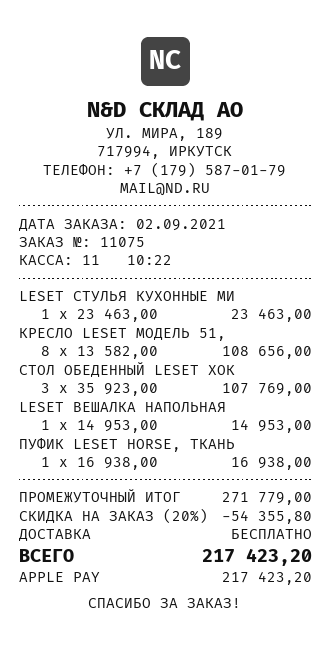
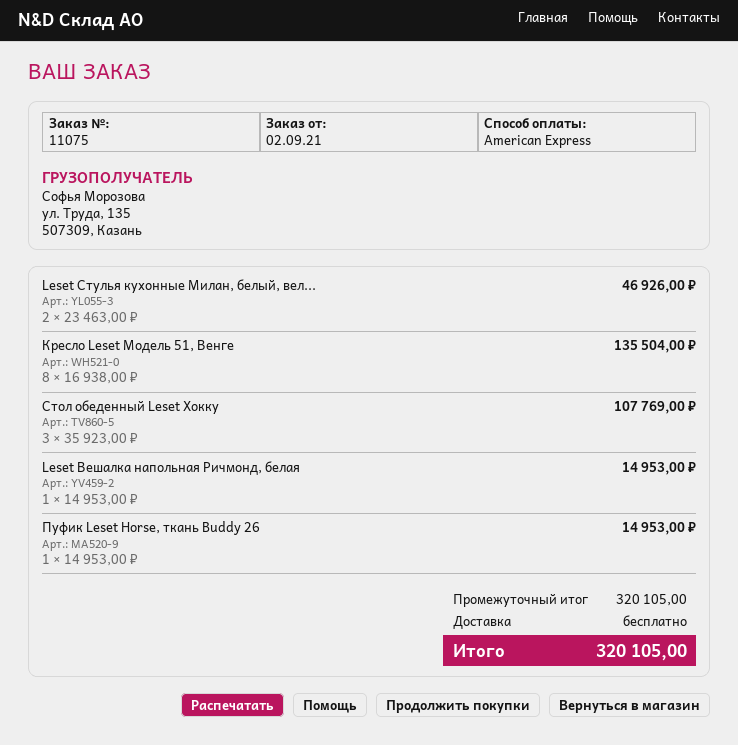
payment method: Apple Pay -> American Express
LESET СТУЛЬЯ КУХОННЫЕ МИ: 1 x 23463.00 = 23463.00 -> 2 x 23463.00 = 46926.00
КРЕСЛО LESET МОДЕЛЬ 51,: 8 x 13582.00 = 108656.00 -> 8 x 16938.00 = 135504.00
ПУФИК LESET HORSE, ТКАНЬ: 1 x 16938.00 = 16938.00 -> 1 x 14953.00 = 14953.00
subtotal: 271779.00 -> 320105.00
discount: 20% = 54355.80 -> none
total: 217423.20 -> 320105.00

